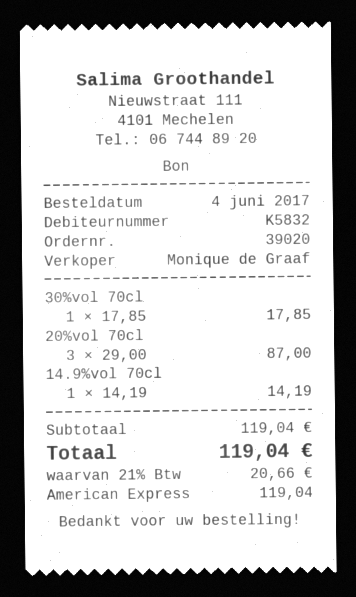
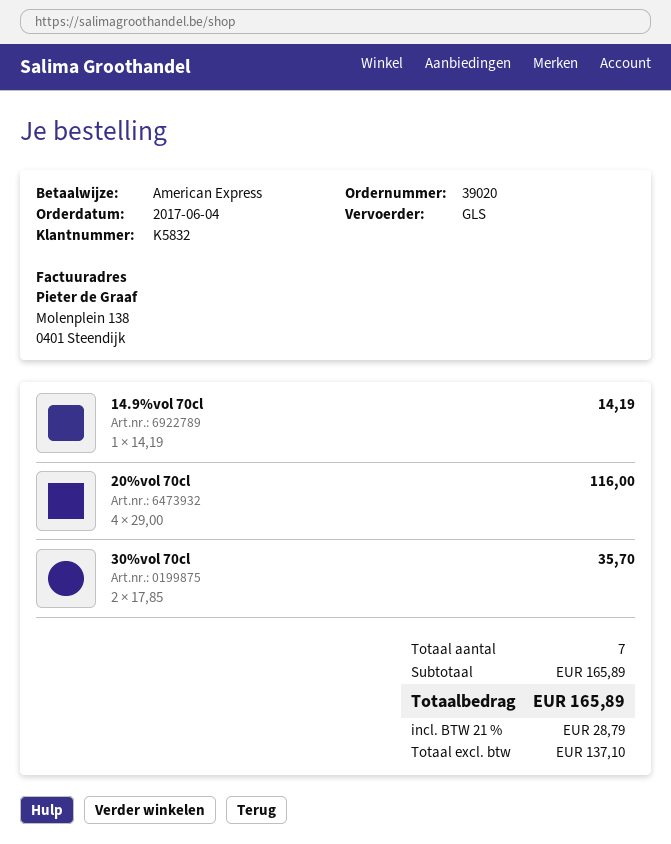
30%vol 70cl: 1 x 17.85 = 17.85 -> 2 x 17.85 = 35.70
20%vol 70cl: 3 x 29.00 = 87.00 -> 4 x 29.00 = 116.00
subtotal: 119.04 -> 165.89
tax: 21% = 20.66 -> 21% = 28.79
total: 119.04 -> 165.89

